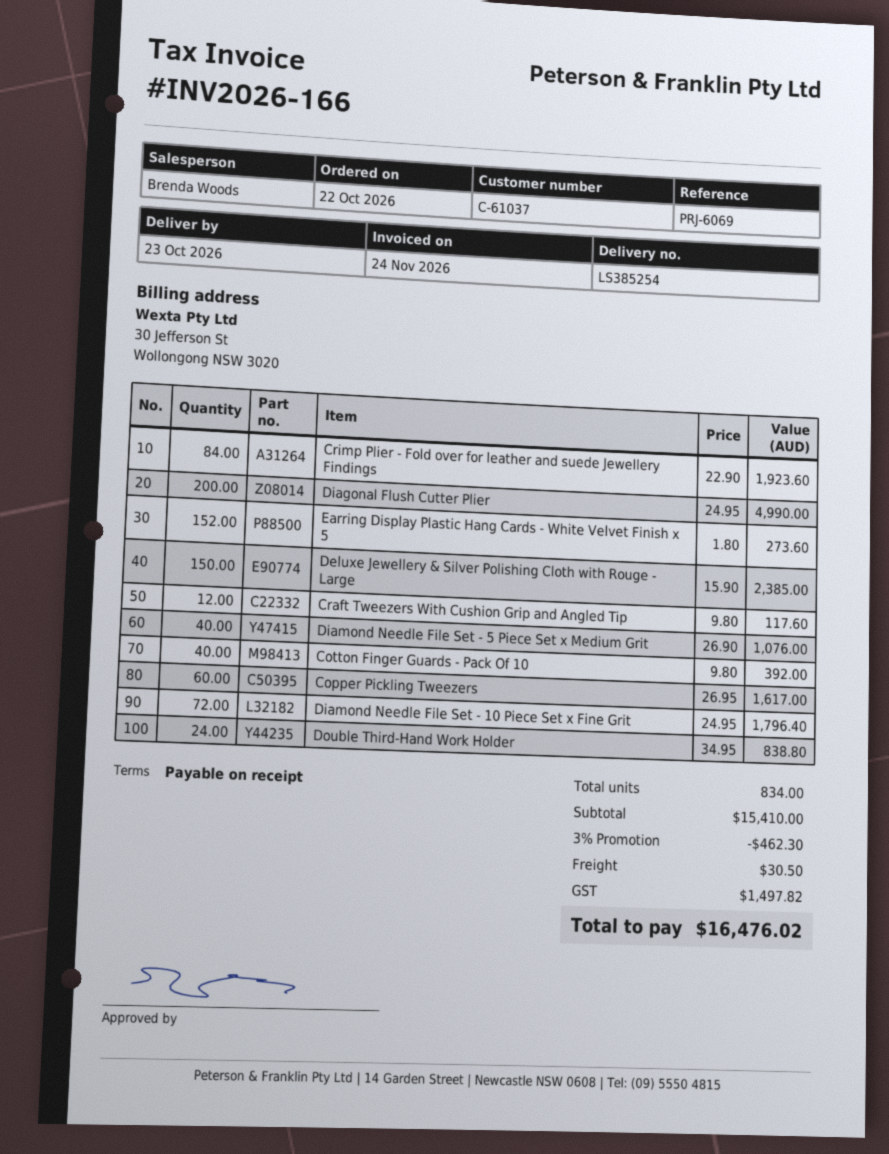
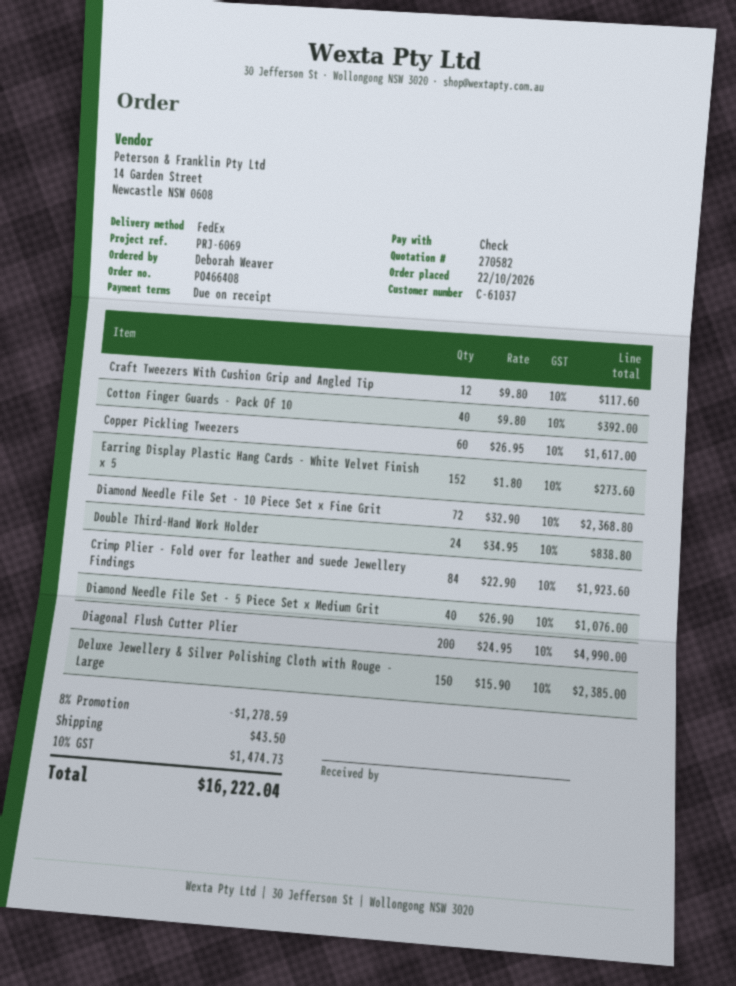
Diamond Needle File Set - 10 Piece Set x Fine Grit: 72 x 24.95 = 1796.40 -> 72 x 32.90 = 2368.80
discount: 3% = 462.30 -> 8% = 1278.59
shipping: 30.50 -> 43.50
tax: 1497.82 -> 1474.73
total: 16476.02 -> 16222.04

